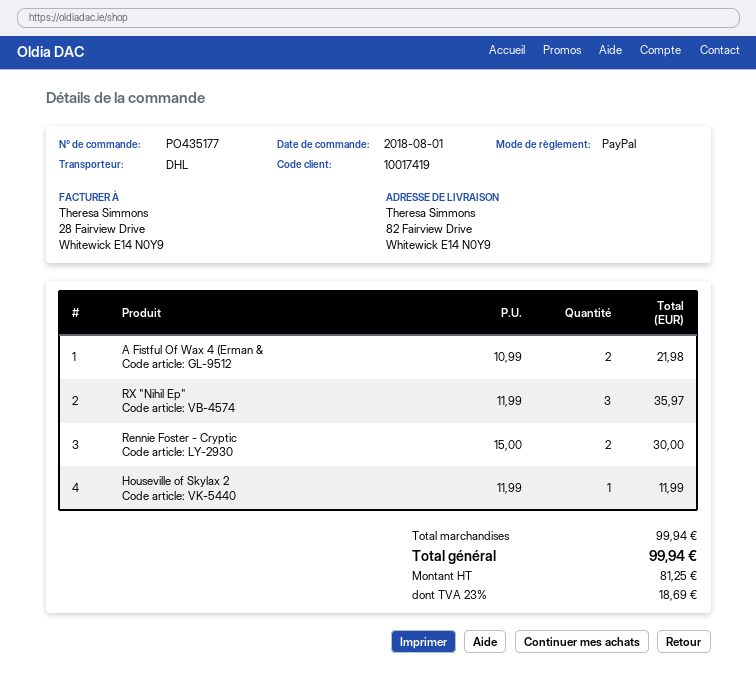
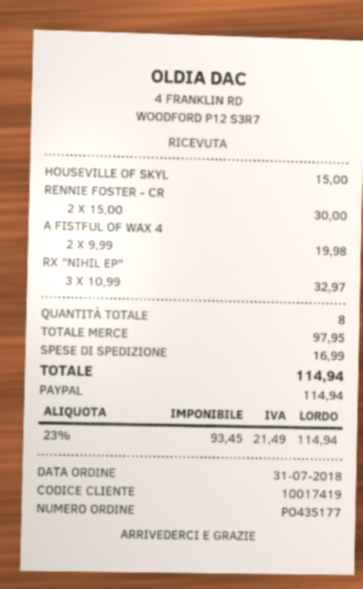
order date: 2018-08-01 -> 2018-07-31
A Fistful Of Wax 4 (Erman &: 2 x 10.99 = 21.98 -> 2 x 9.99 = 19.98
RX "Nihil Ep": 3 x 11.99 = 35.97 -> 3 x 10.99 = 32.97
Houseville of Skylax 2: 1 x 11.99 = 11.99 -> 1 x 15.00 = 15.00
subtotal: 99.94 -> 97.95
shipping: none -> 16.99
net: 81.25 -> 93.45
tax: 23% = 18.69 -> 23% = 21.49
total: 99.94 -> 114.94

